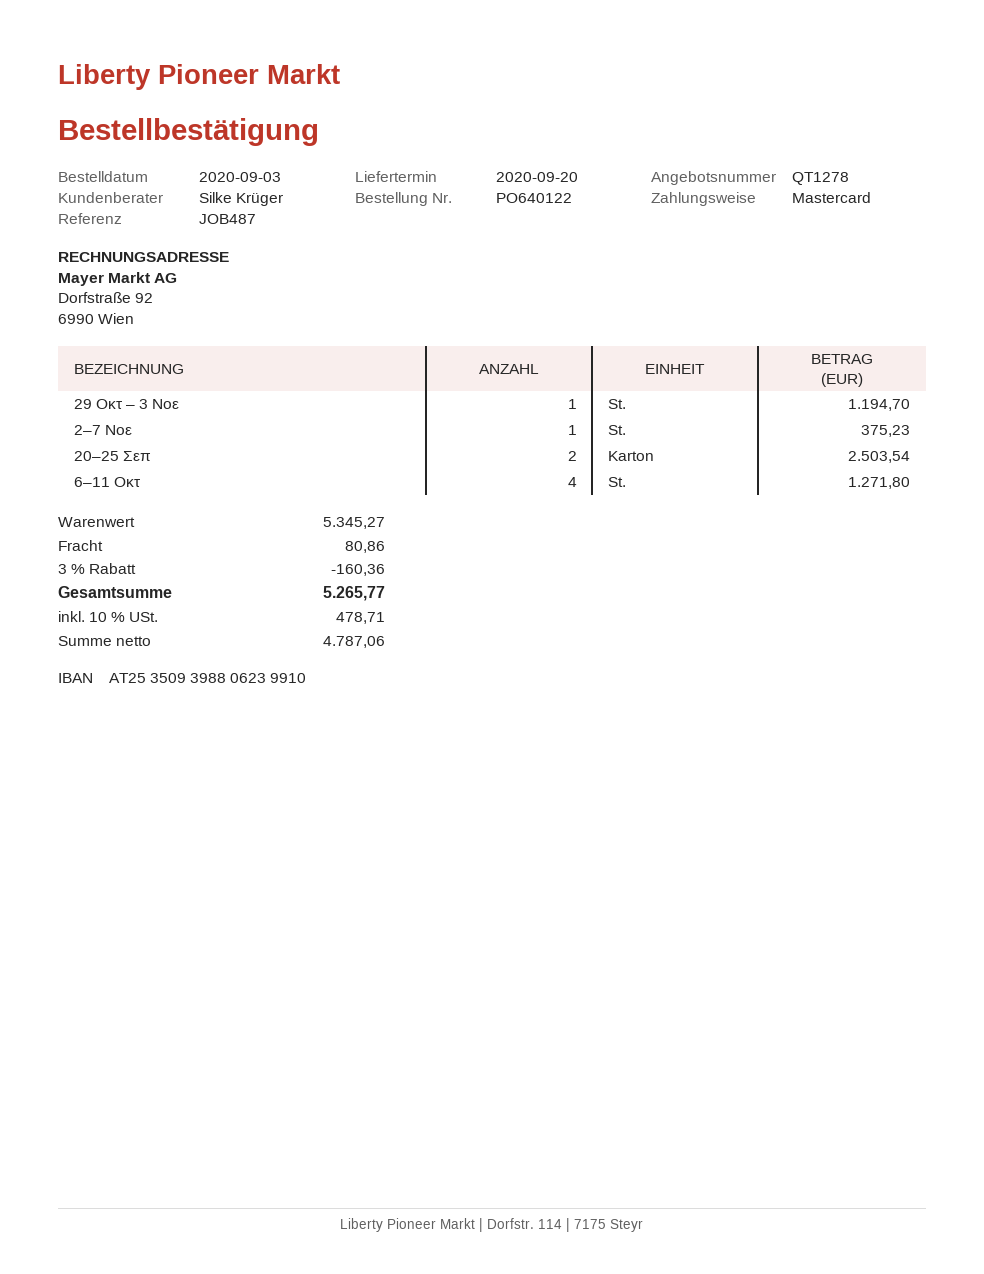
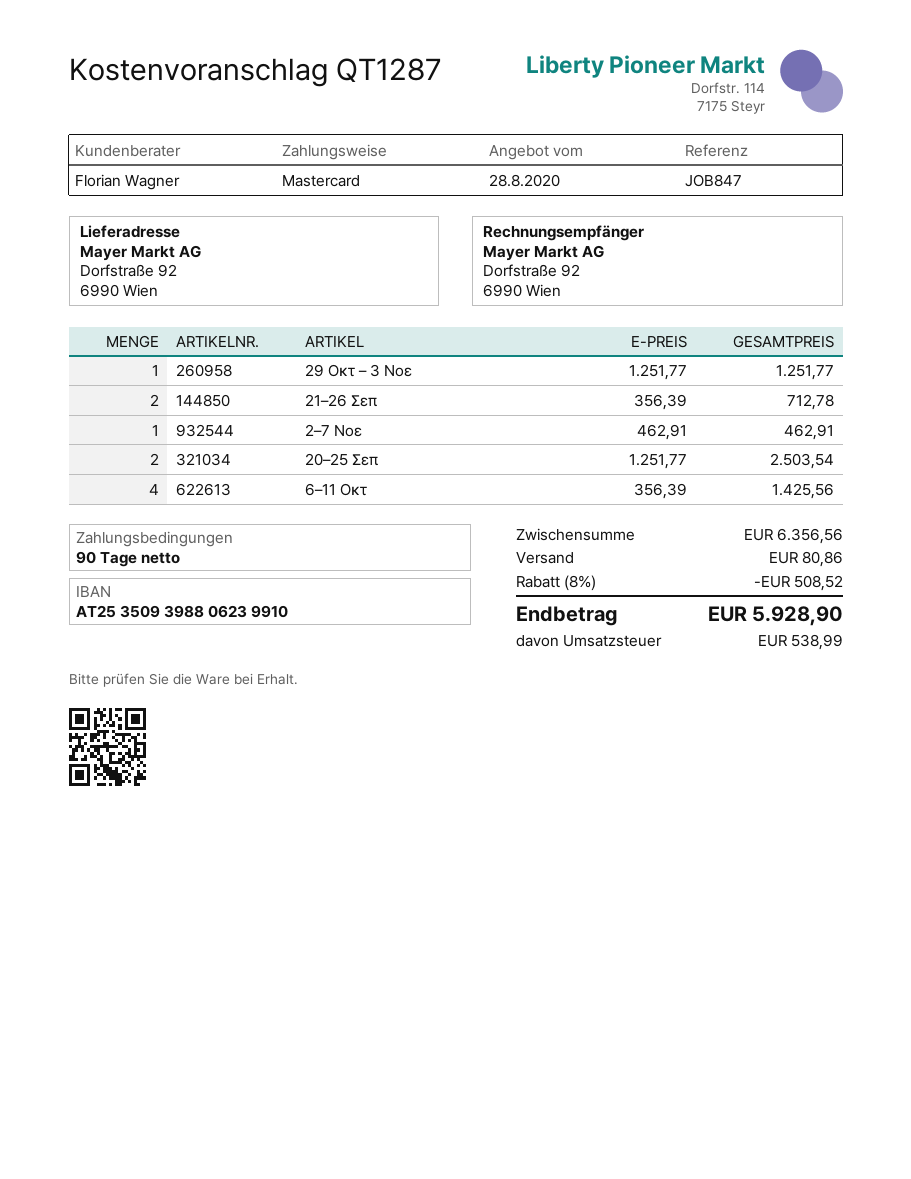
quote number: QT1278 -> QT1287
reference: JOB487 -> JOB847
sales rep: Silke Krüger -> Florian Wagner
29 Οκτ – 3 Νοε: 1 for 1194.70 -> 1 for 1251.77
2–7 Νοε: 1 for 375.23 -> 1 for 462.91
6–11 Οκτ: 4 for 1271.80 -> 4 for 1425.56
21–26 Σεπ: none -> 2 for 712.78
subtotal: 5345.27 -> 6356.56
discount: 3% = 160.36 -> 8% = 508.52
tax: 478.71 -> 538.99
total: 5265.77 -> 5928.90

